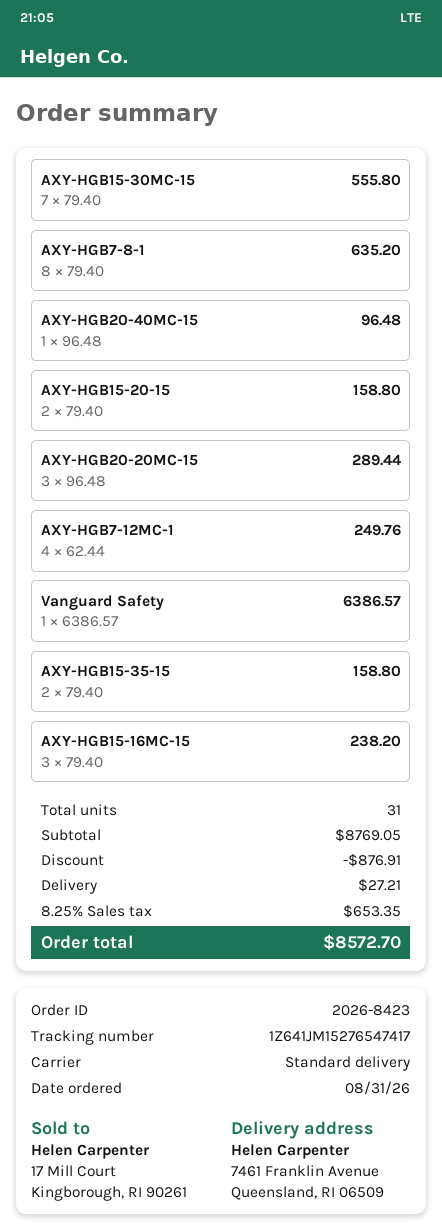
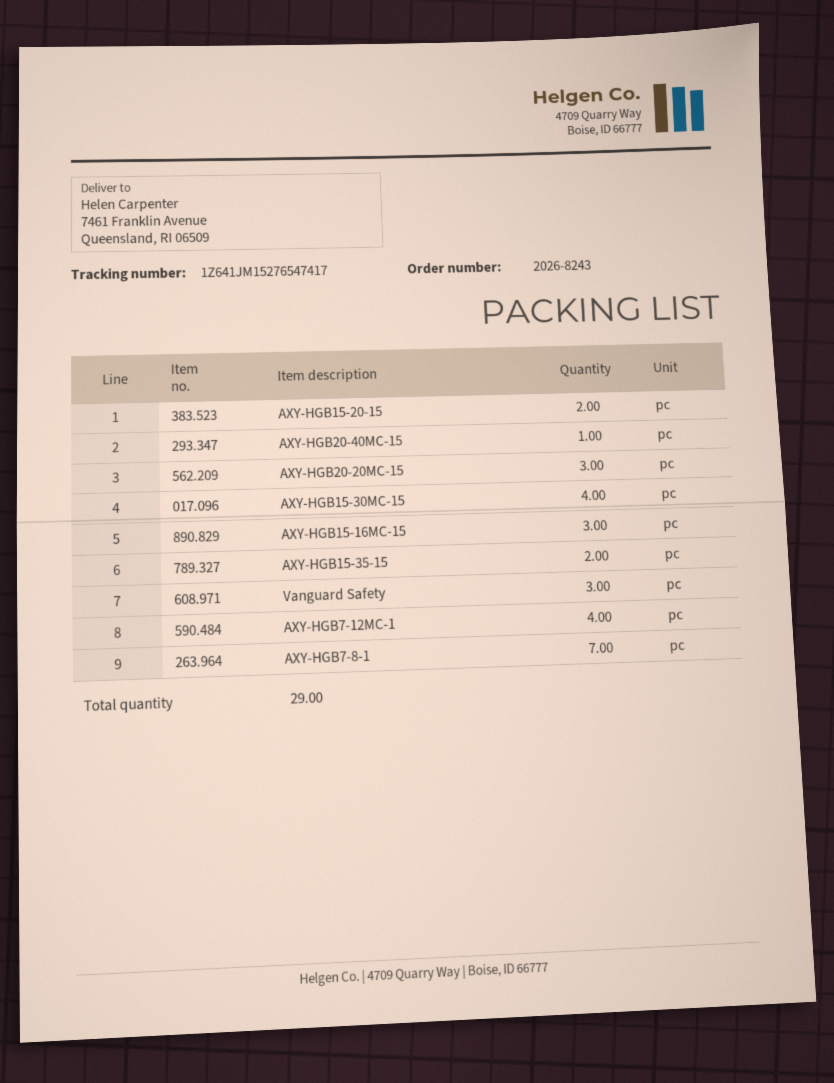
order number: 2026-8423 -> 2026-8243
AXY-HGB15-30MC-15: 7 -> 4
AXY-HGB7-8-1: 8 -> 7
Vanguard Safety: 1 -> 3
total quantity: 31 -> 29

